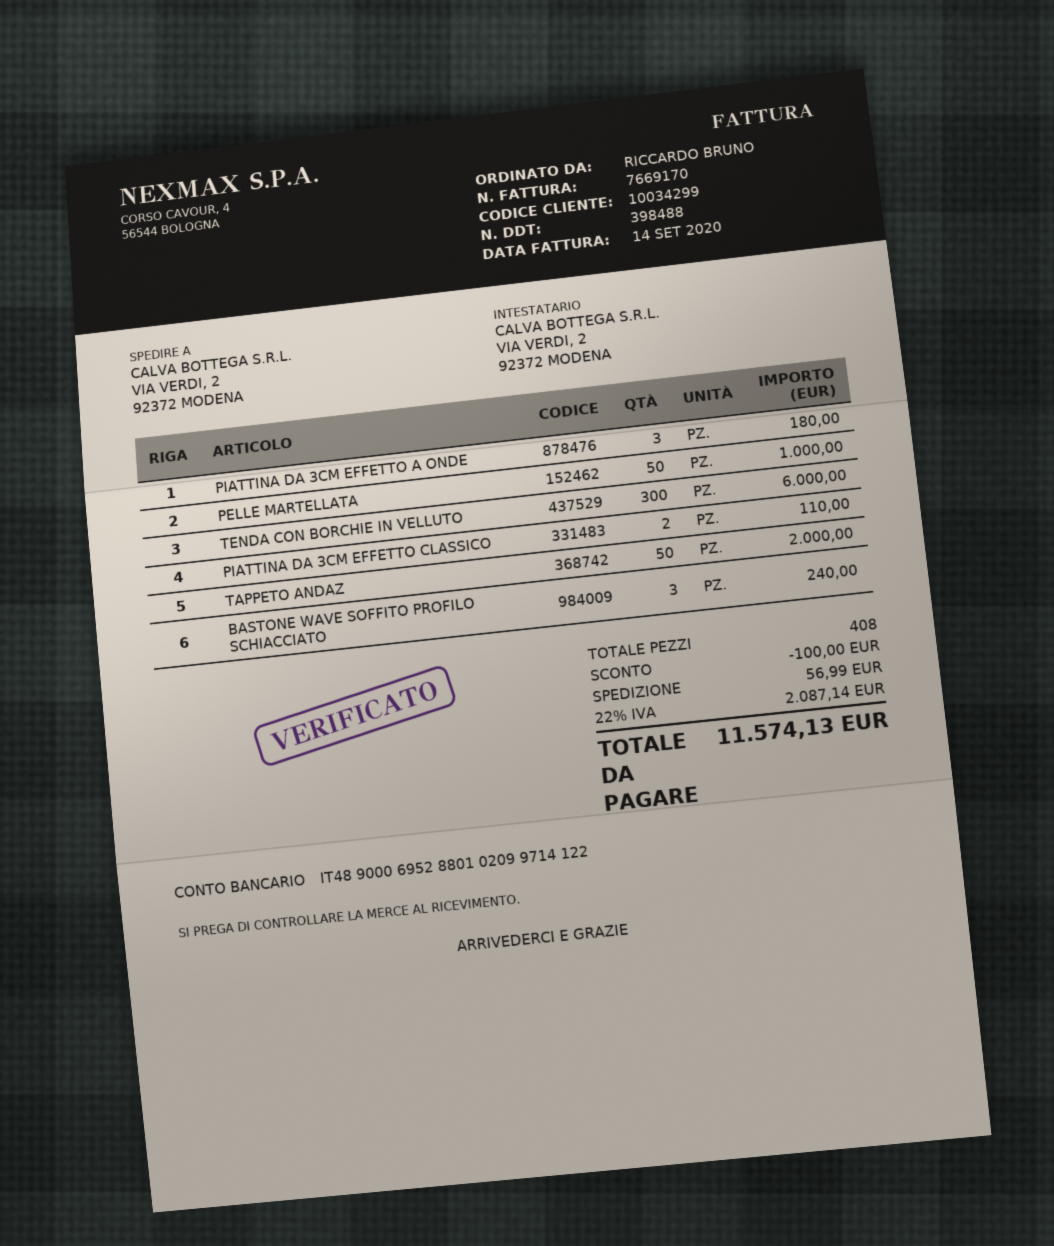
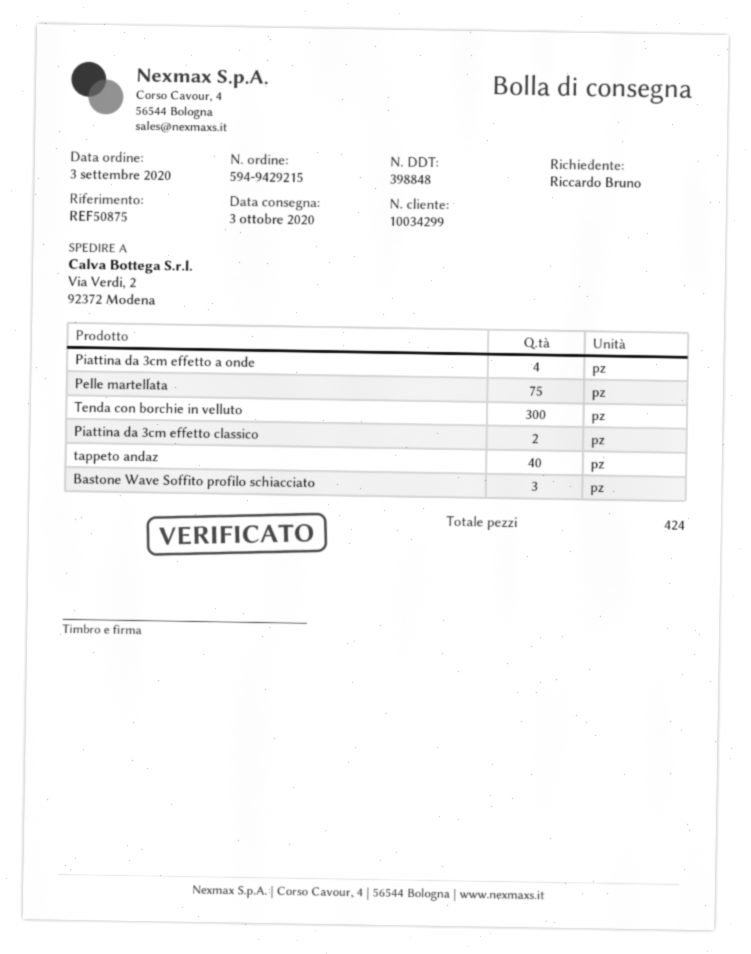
delivery note number: 398488 -> 398848
PIATTINA DA 3CM EFFETTO A ONDE: 3 -> 4
PELLE MARTELLATA: 50 -> 75
TAPPETO ANDAZ: 50 -> 40
total quantity: 408 -> 424

